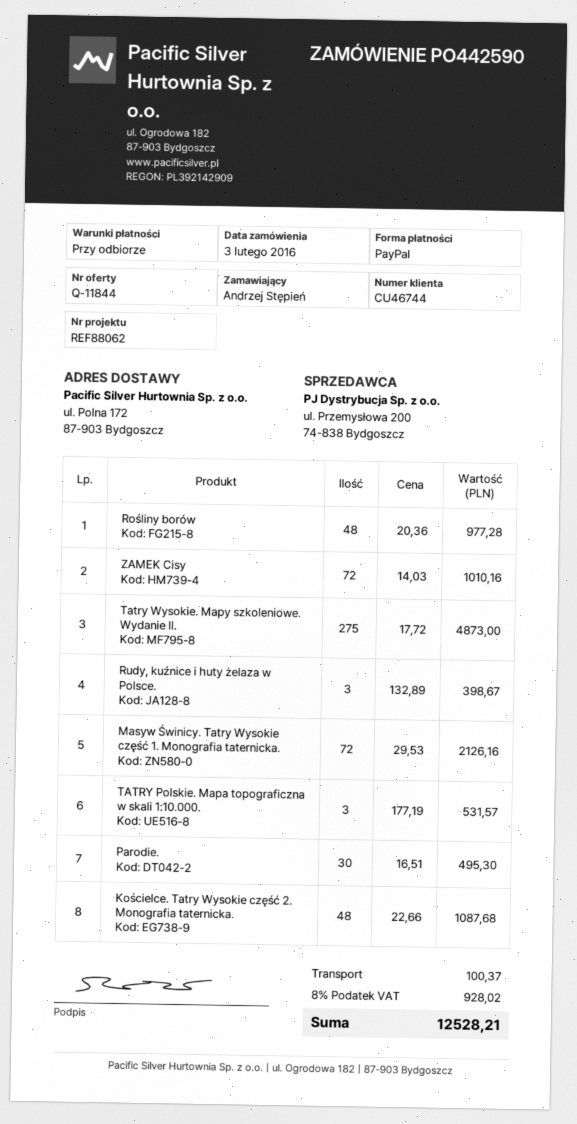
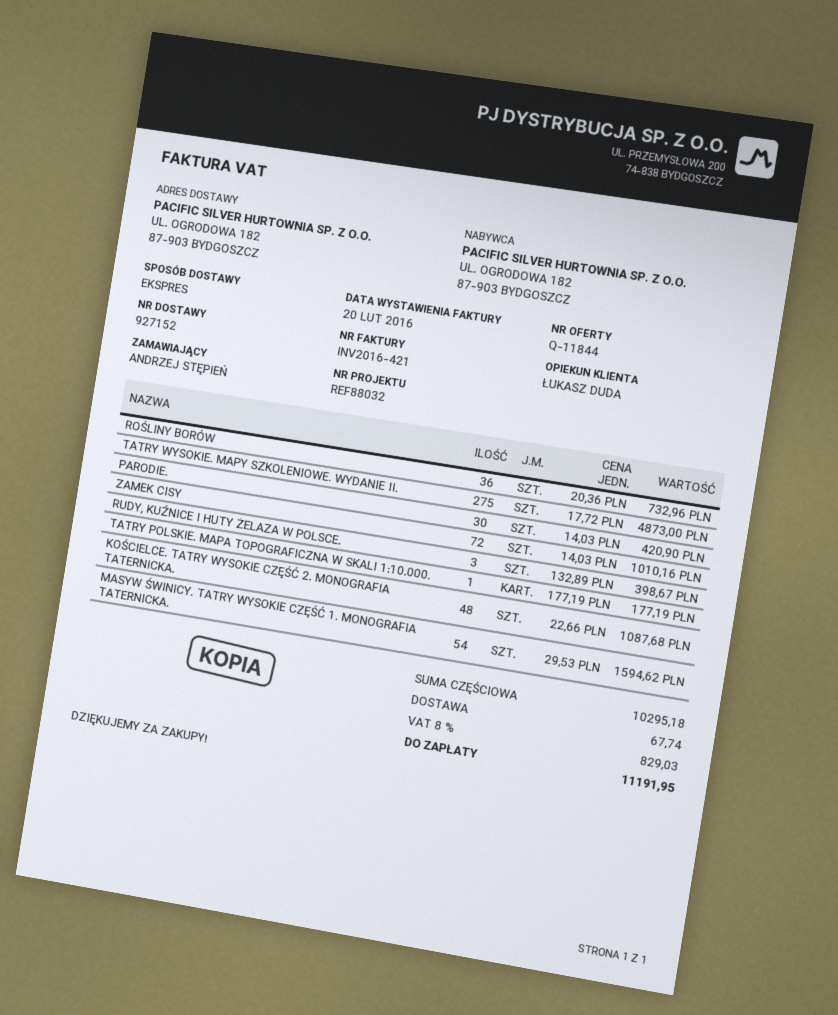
reference: REF88062 -> REF88032
ship to: ul. Polna 172, 87-903 Bydgoszcz -> UL. OGRODOWA 182, 87-903 BYDGOSZCZ
Rośliny borów: 48 x 20.36 = 977.28 -> 36 x 20.36 = 732.96
Masyw Świnicy. Tatry Wysokie część 1. Monografia taternicka.: 72 x 29.53 = 2126.16 -> 54 x 29.53 = 1594.62
TATRY Polskie. Mapa topograficzna w skali 1:10.000.: 3 x 177.19 = 531.57 -> 1 x 177.19 = 177.19
Parodie.: 30 x 16.51 = 495.30 -> 30 x 14.03 = 420.90
shipping: 100.37 -> 67.74
tax: 8% = 928.02 -> 8% = 829.03
total: 12528.21 -> 11191.95

